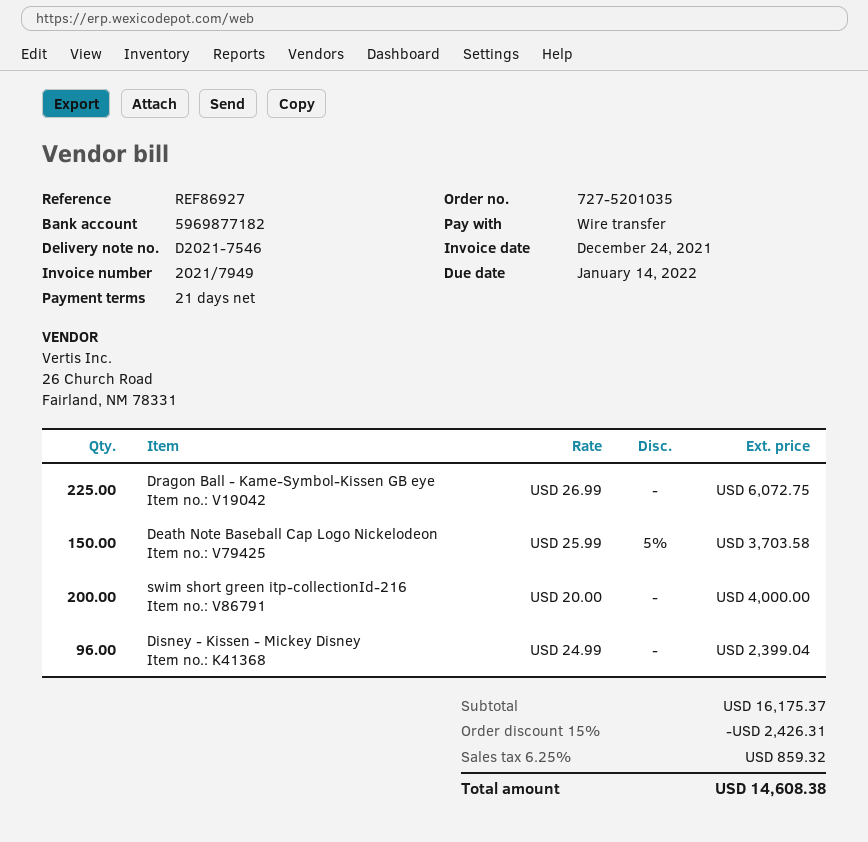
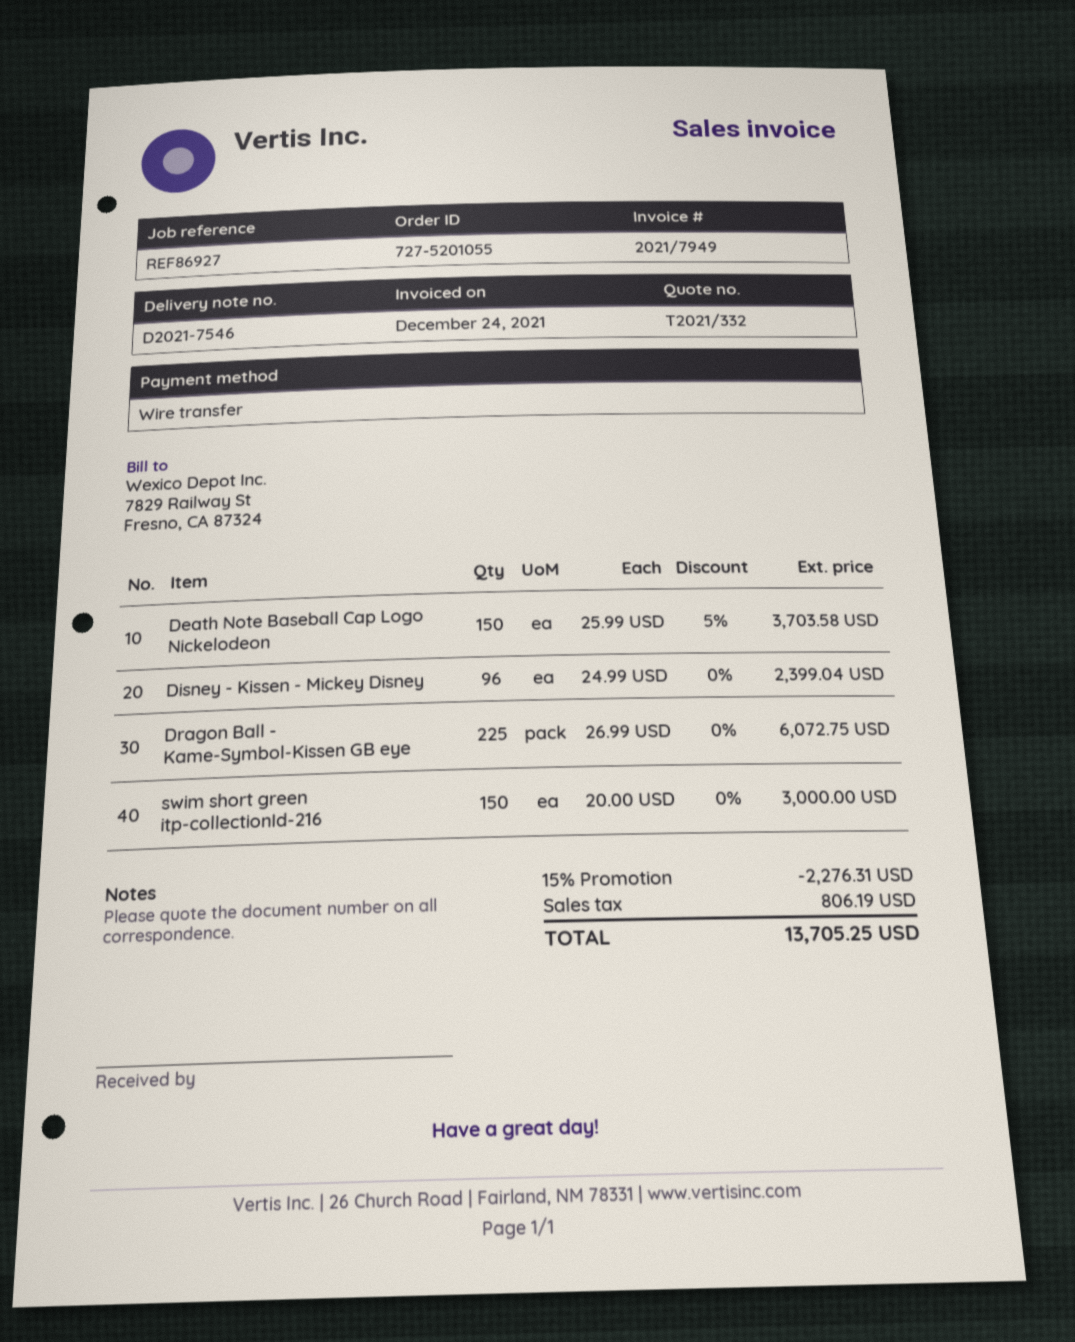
order number: 727-5201035 -> 727-5201055
swim short green itp-collectionId-216: 200 x 20.00 = 4000.00 -> 150 x 20.00 = 3000.00
discount: 15% = 2426.31 -> 15% = 2276.31
tax: 859.32 -> 806.19
total: 14608.38 -> 13705.25

